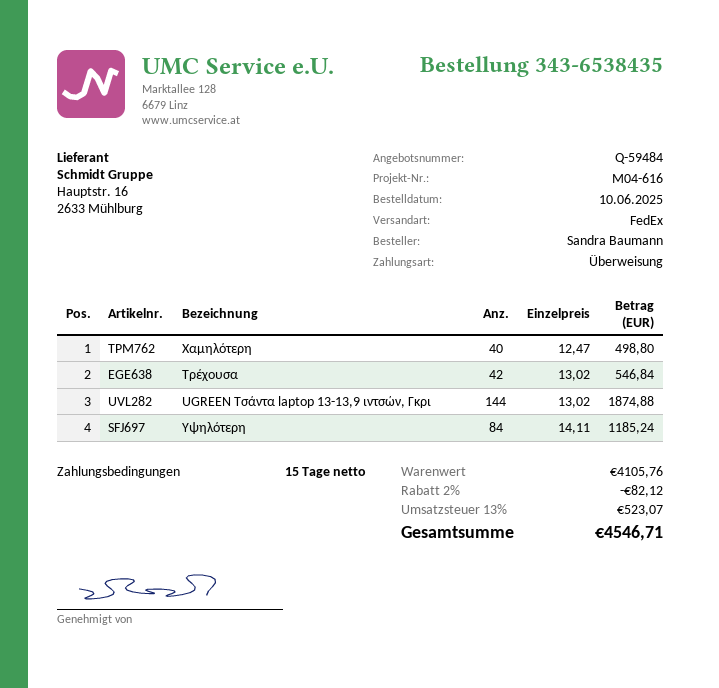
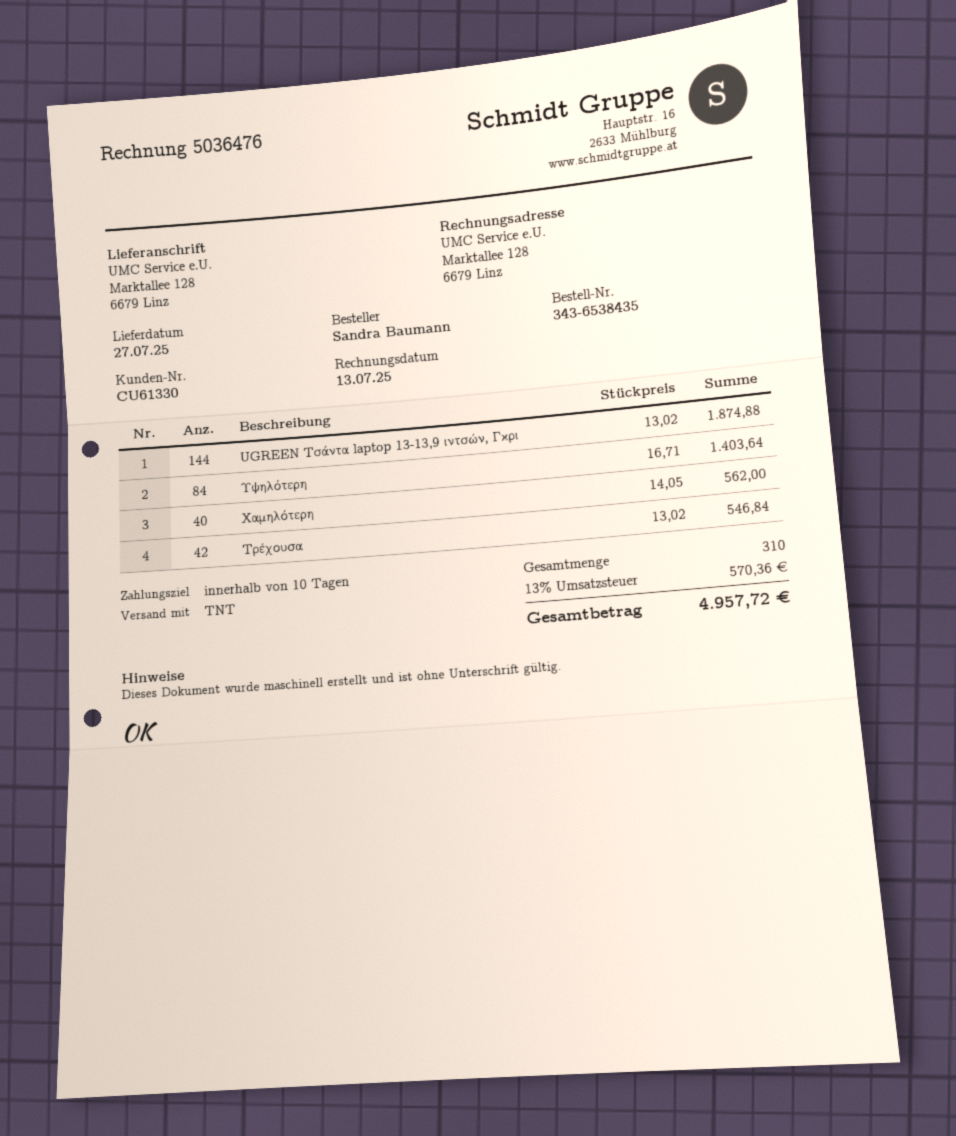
payment terms: 15 days -> 10 days
shipping method: FedEx -> TNT
Χαμηλότερη: 40 x 12.47 = 498.80 -> 40 x 14.05 = 562.00
Υψηλότερη: 84 x 14.11 = 1185.24 -> 84 x 16.71 = 1403.64
discount: 2% = 82.12 -> none
tax: 13% = 523.07 -> 13% = 570.36
total: 4546.71 -> 4957.72

